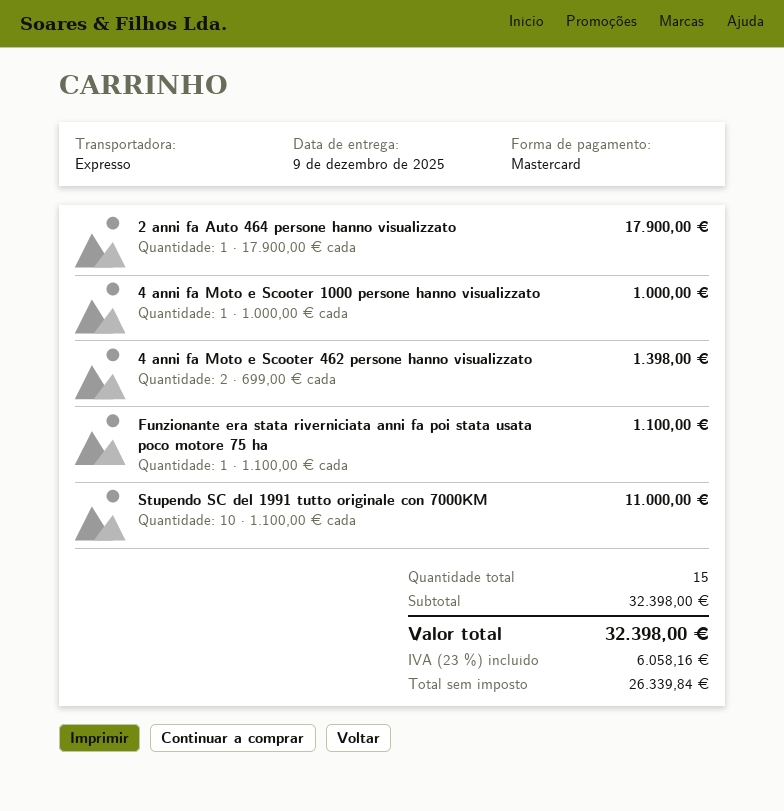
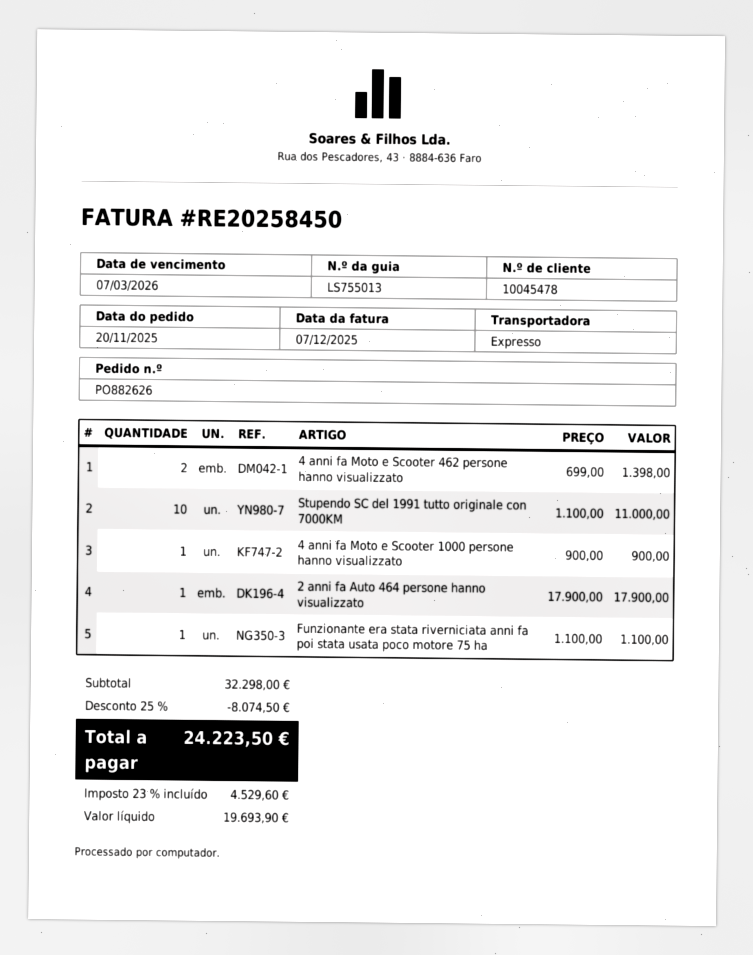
4 anni fa Moto e Scooter 1000 persone hanno visualizzato: 1 x 1000.00 = 1000.00 -> 1 x 900.00 = 900.00
subtotal: 32398.00 -> 32298.00
discount: none -> 25% = 8074.50
net: 26339.84 -> 19693.90
tax: 23% = 6058.16 -> 23% = 4529.60
total: 32398.00 -> 24223.50

